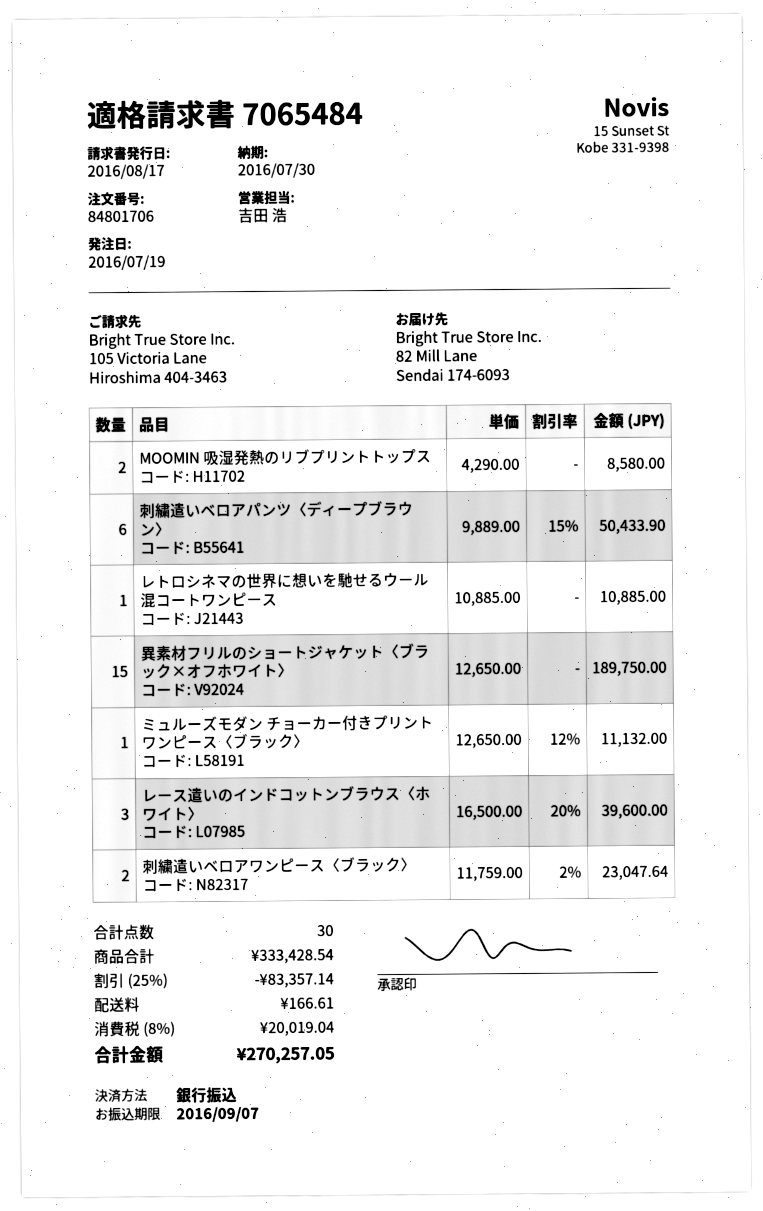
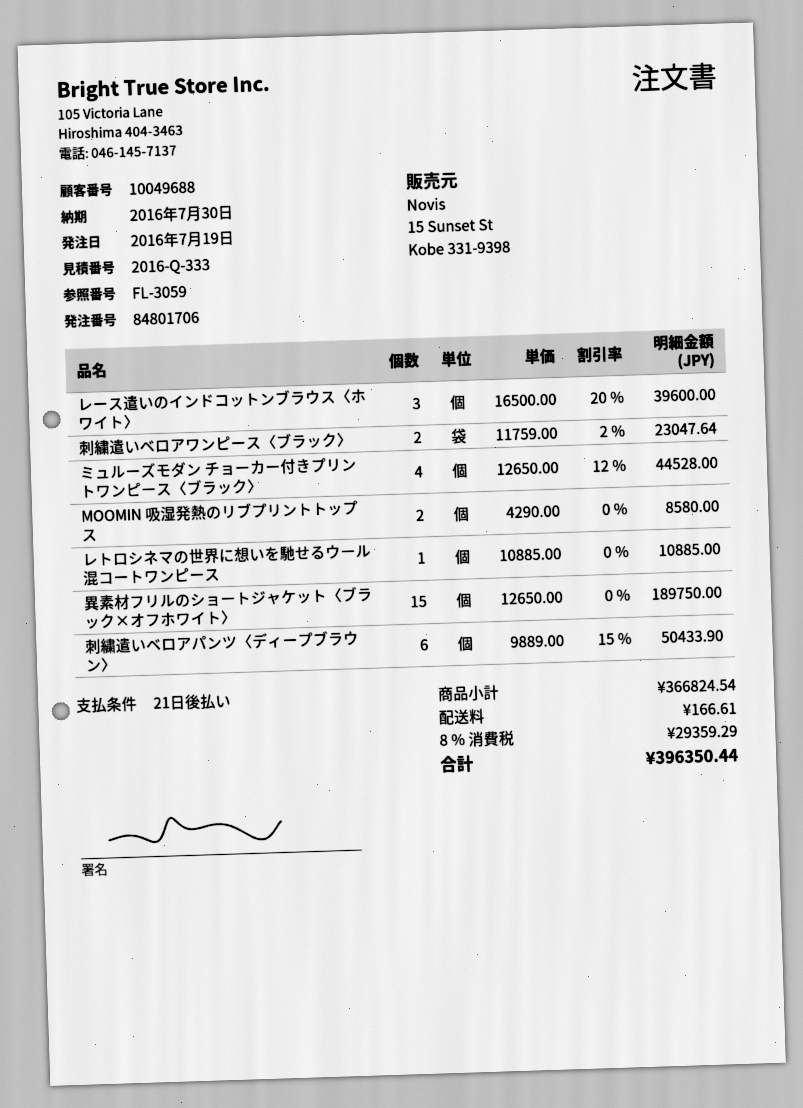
ミュルーズモダン チョーカー付きプリントワンピース〈ブラック〉: 1 x 12650.00 - 12% = 11132.00 -> 4 x 12650.00 - 12% = 44528.00
subtotal: 333428.54 -> 366824.54
discount: 25% = 83357.14 -> none
tax: 8% = 20019.04 -> 8% = 29359.29
total: 270257.05 -> 396350.44

